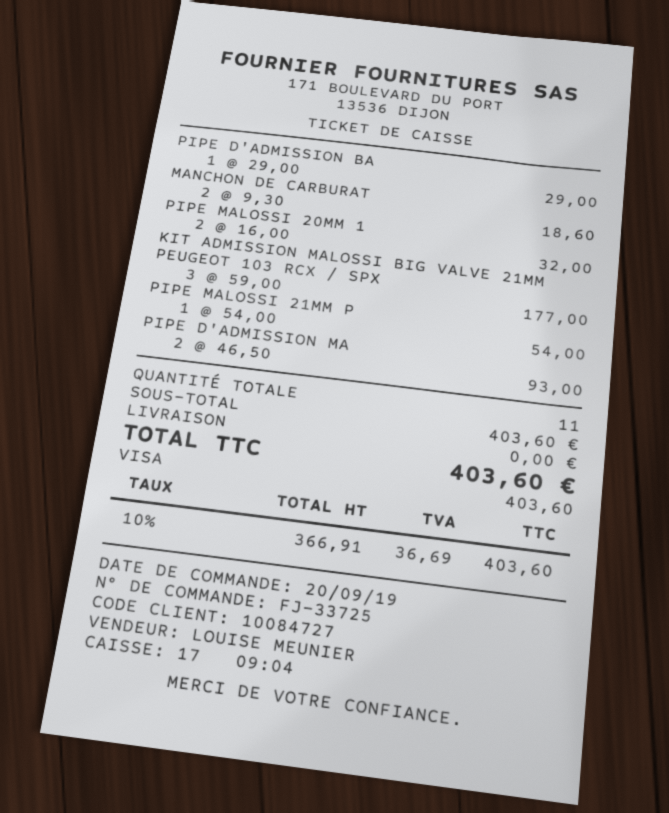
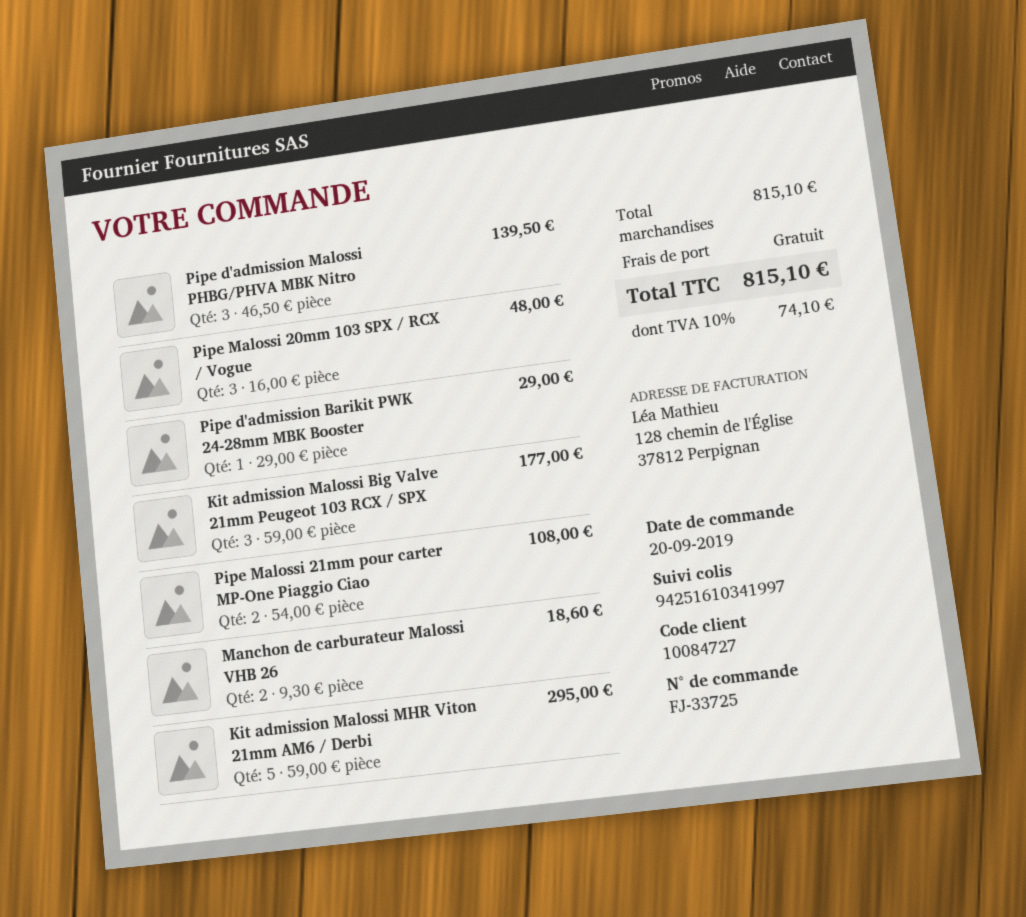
PIPE MALOSSI 20MM 1: 2 x 16.00 = 32.00 -> 3 x 16.00 = 48.00
PIPE MALOSSI 21MM P: 1 x 54.00 = 54.00 -> 2 x 54.00 = 108.00
PIPE D'ADMISSION MA: 2 x 46.50 = 93.00 -> 3 x 46.50 = 139.50
Kit admission Malossi MHR Viton 21mm AM6 / Derbi: none -> 5 x 59.00 = 295.00
subtotal: 403.60 -> 815.10
tax: 10% = 36.69 -> 10% = 74.10
total: 403.60 -> 815.10

